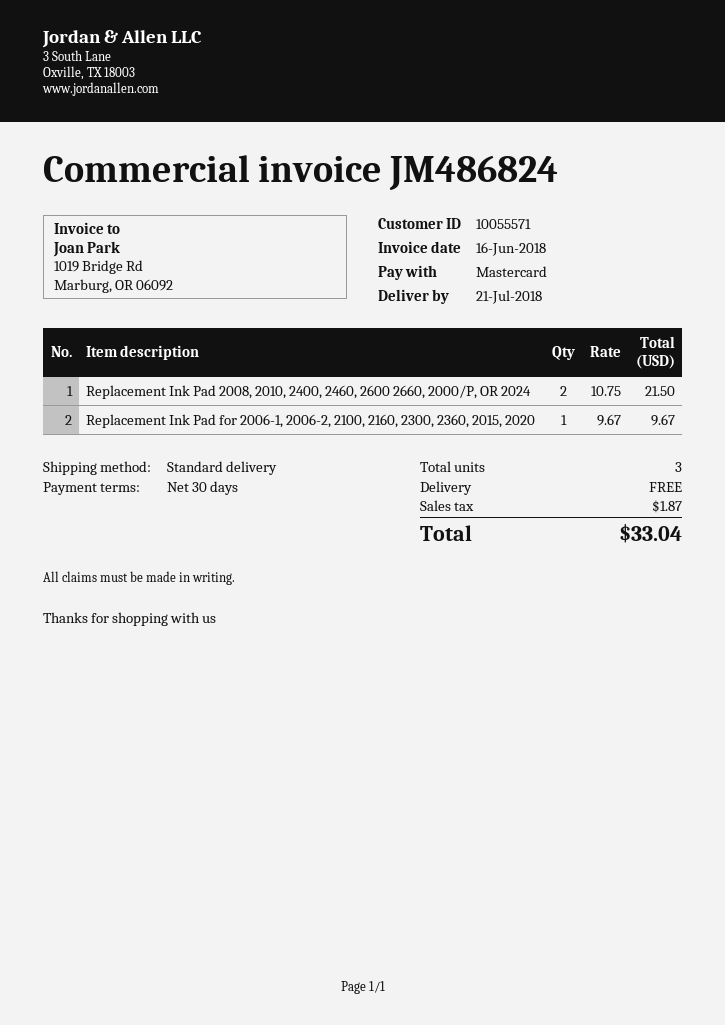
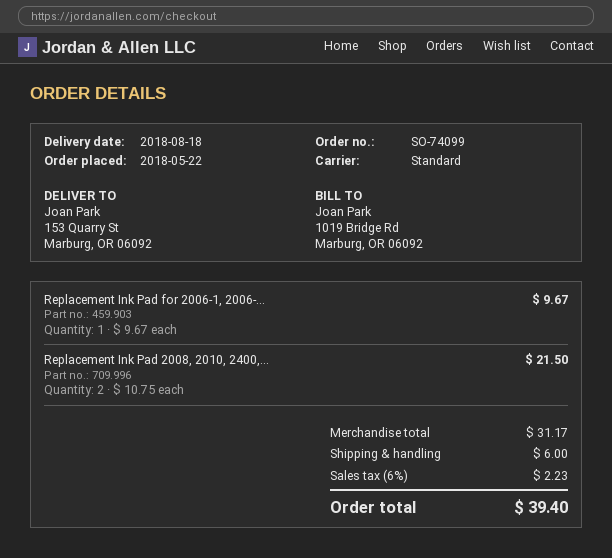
delivery date: 2018-07-21 -> 2018-08-18
shipping: 0.00 -> 6.00
tax: 1.87 -> 2.23
total: 33.04 -> 39.40

